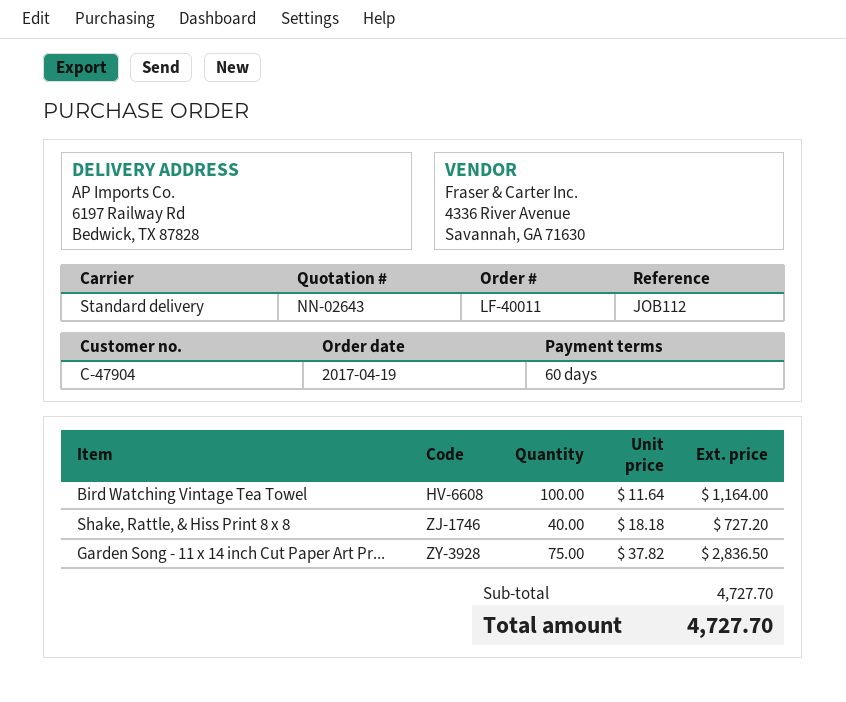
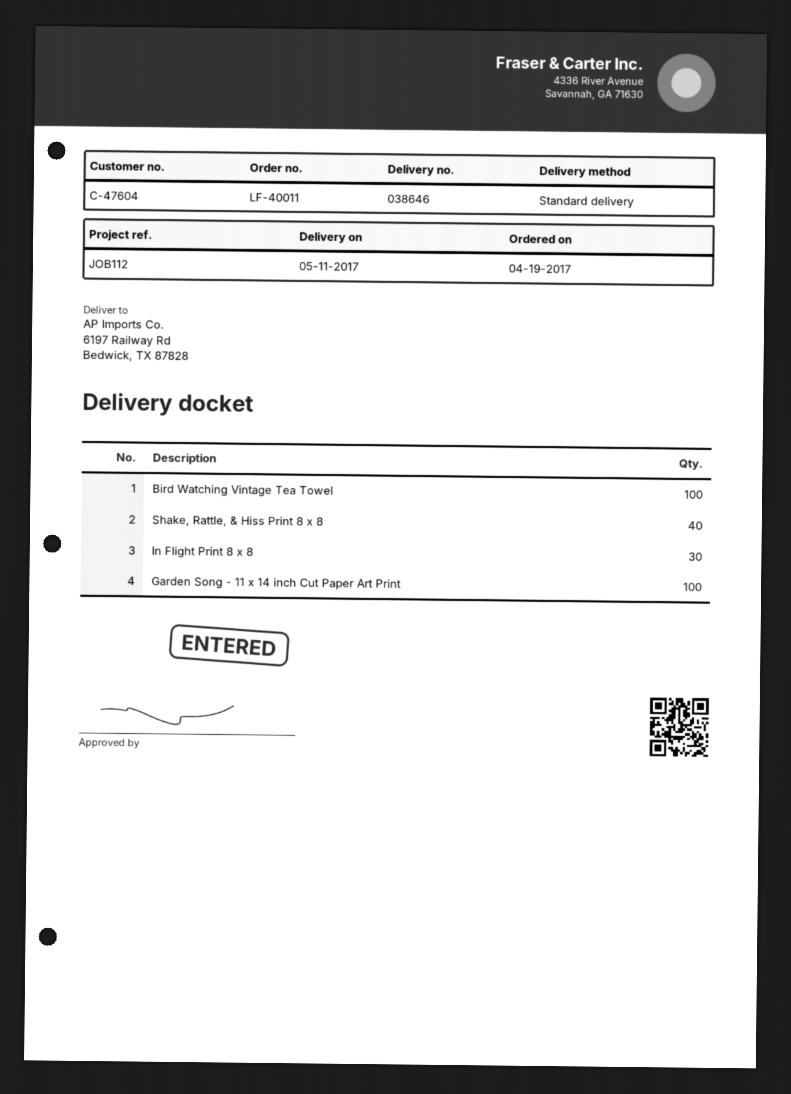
customer number: C-47904 -> C-47604
Garden Song - 11 x 14 inch Cut Paper Art Pr...: 75 -> 100
In Flight Print 8 x 8: none -> 30

